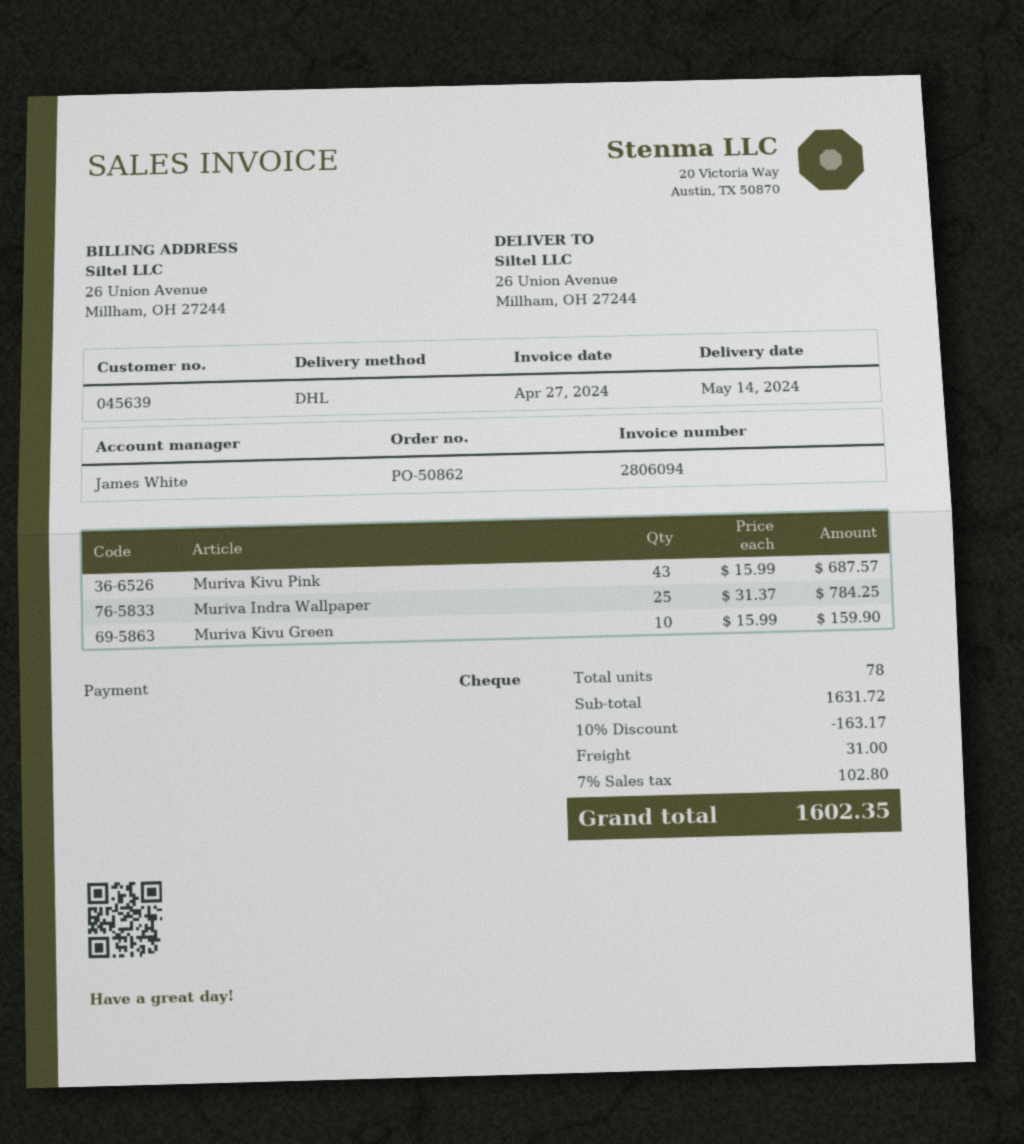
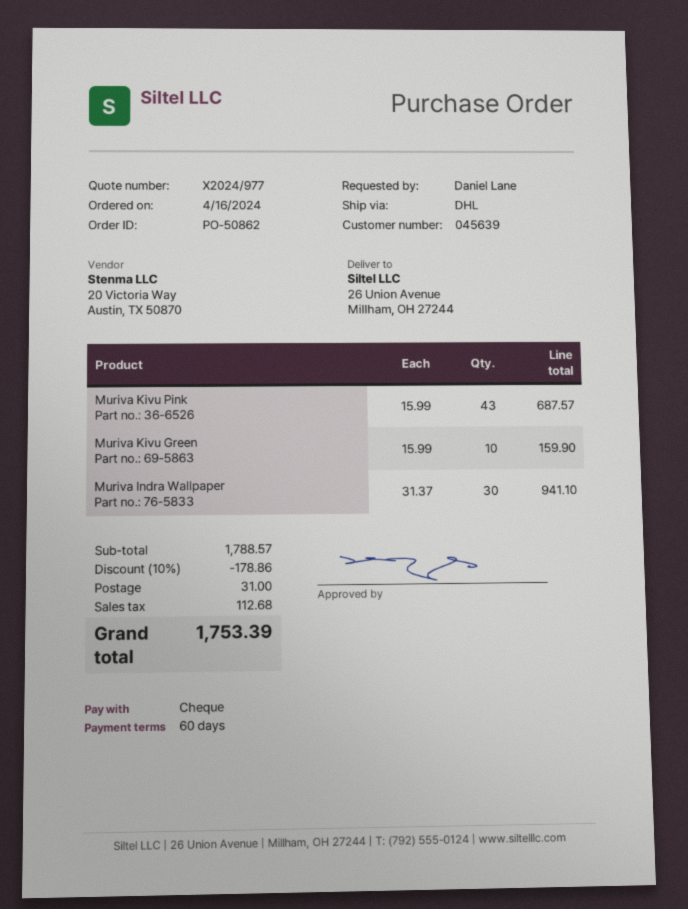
Muriva Indra Wallpaper: 25 x 31.37 = 784.25 -> 30 x 31.37 = 941.10
subtotal: 1631.72 -> 1788.57
discount: 10% = 163.17 -> 10% = 178.86
tax: 102.80 -> 112.68
total: 1602.35 -> 1753.39

